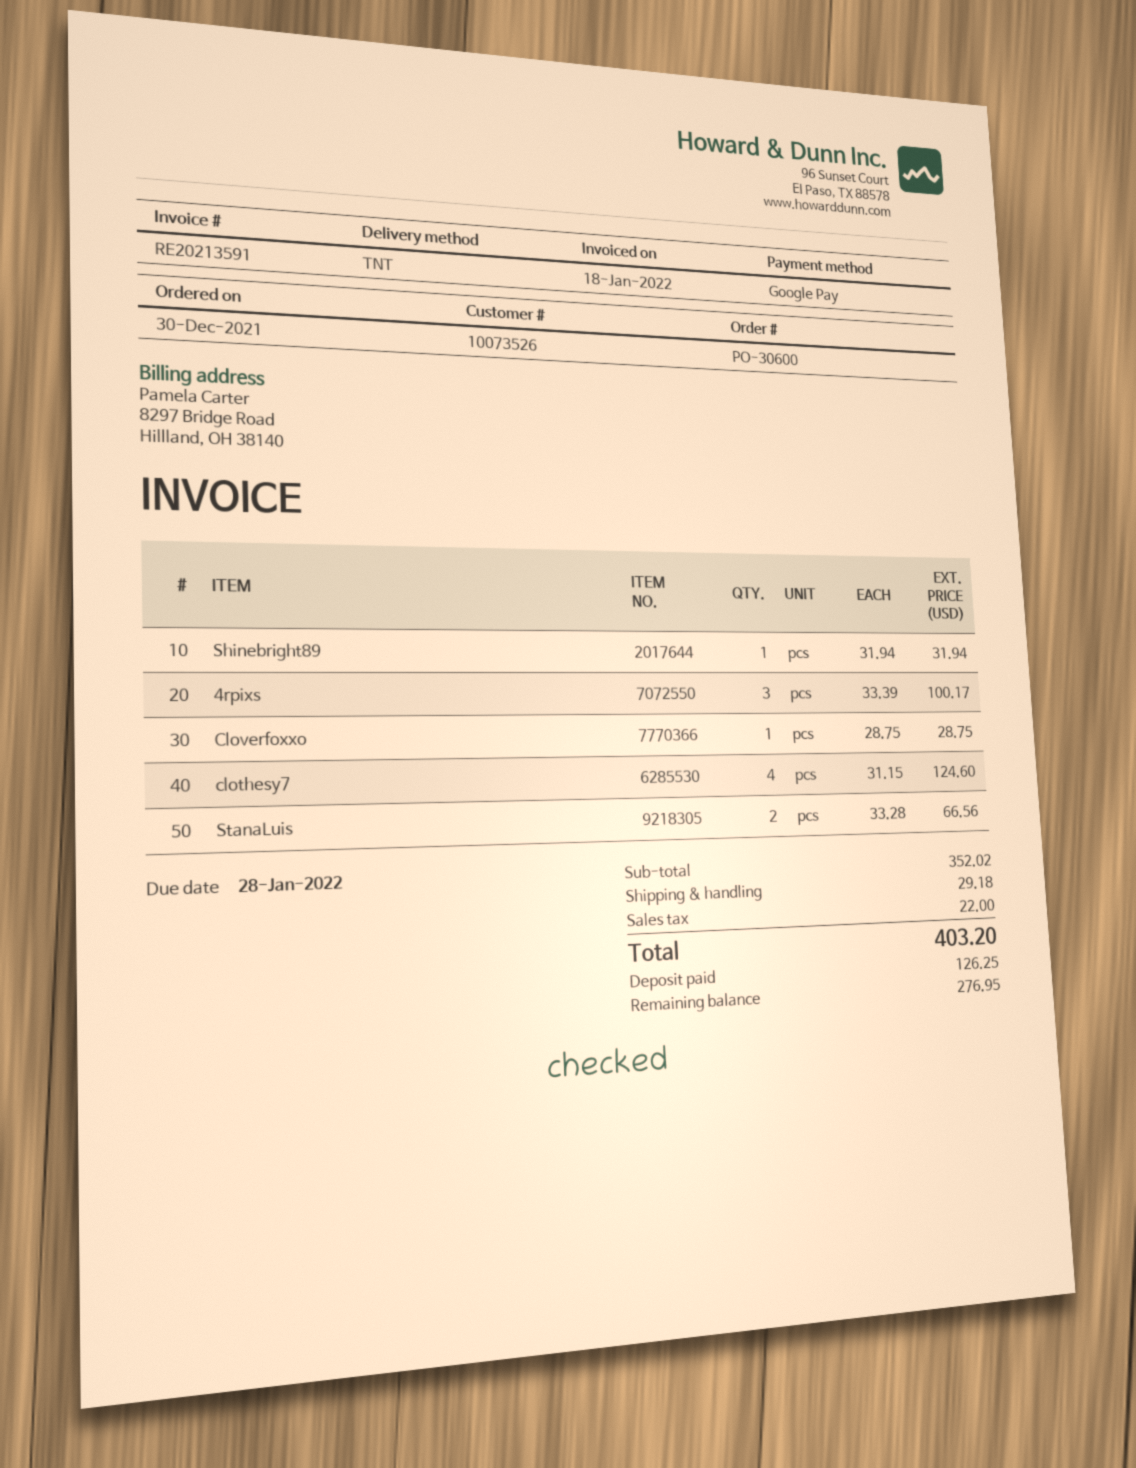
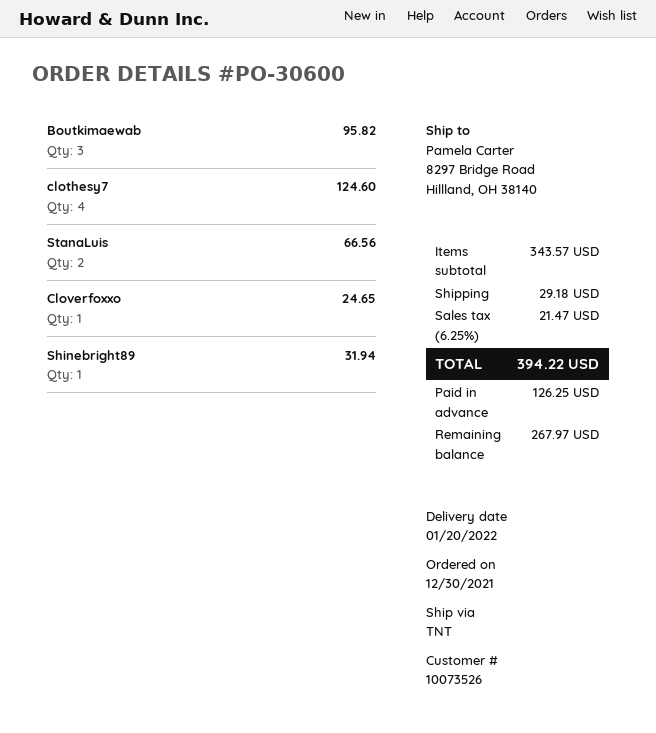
4rpixs: 3 for 100.17 -> none
Cloverfoxxo: 1 for 28.75 -> 1 for 24.65
Boutkimaewab: none -> 3 for 95.82
subtotal: 352.02 -> 343.57
tax: 22.00 -> 21.47
total: 403.20 -> 394.22
balance: 276.95 -> 267.97

